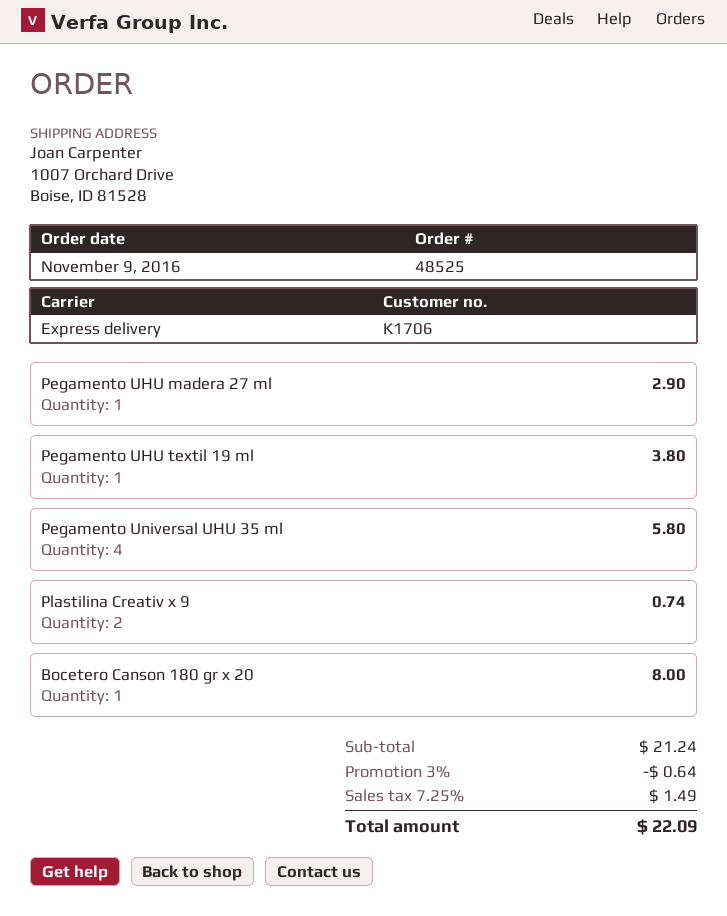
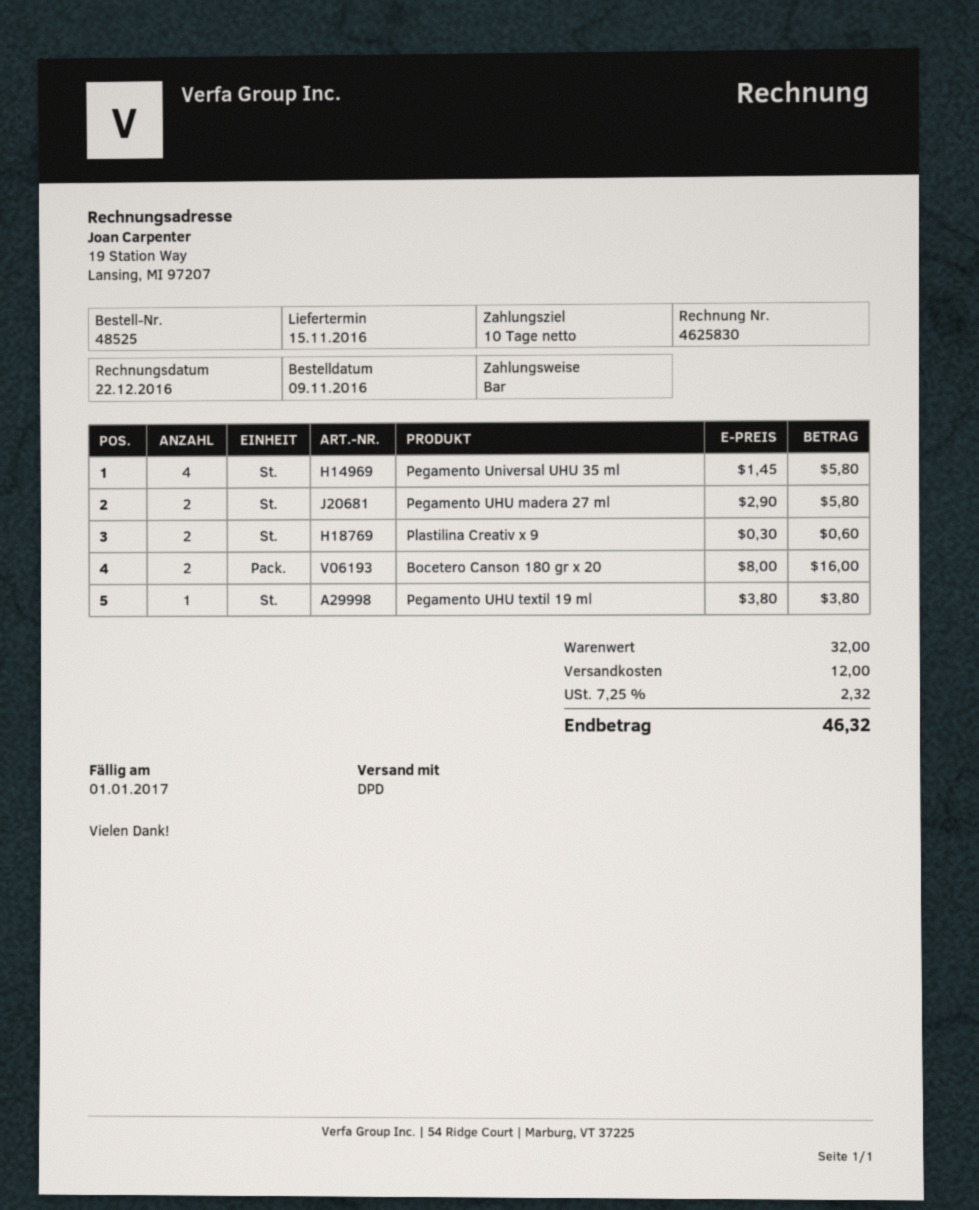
shipping method: express -> DPD
Pegamento UHU madera 27 ml: 1 for 2.90 -> 2 for 5.80
Plastilina Creativ x 9: 2 for 0.74 -> 2 for 0.60
Bocetero Canson 180 gr x 20: 1 for 8.00 -> 2 for 16.00
subtotal: 21.24 -> 32.00
discount: 3% = 0.64 -> none
shipping: none -> 12.00
tax: 7.25% = 1.49 -> 7.25% = 2.32
total: 22.09 -> 46.32

